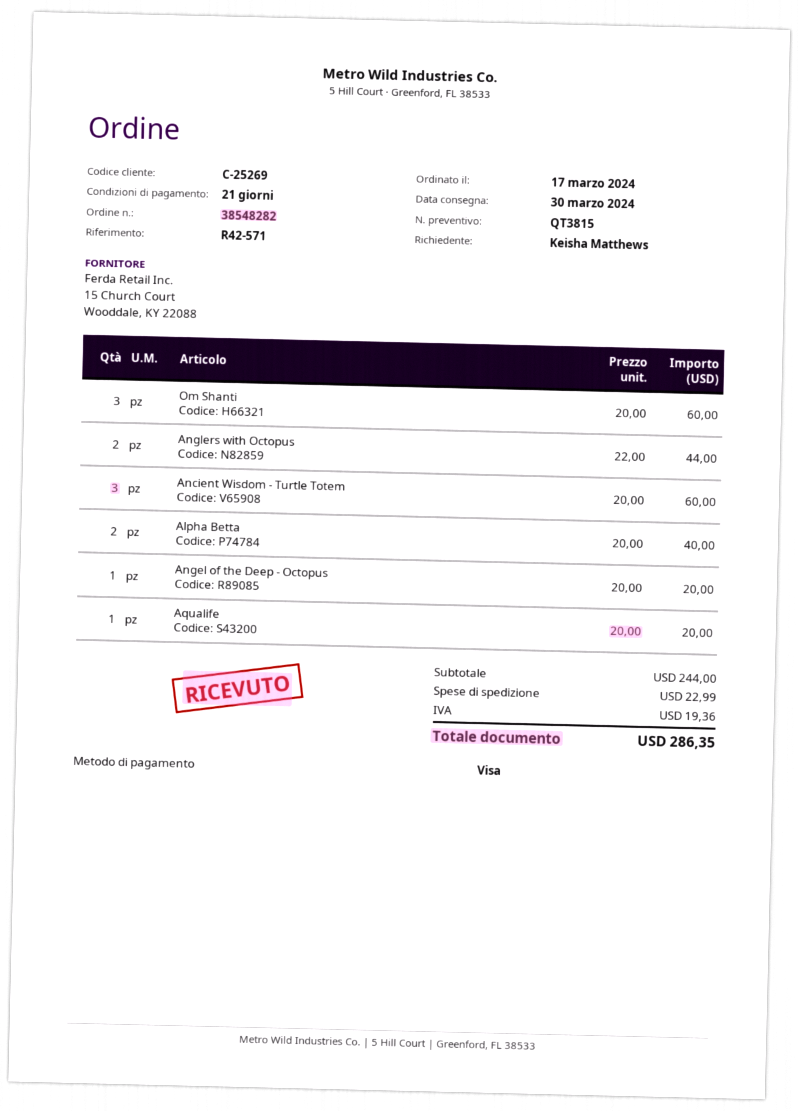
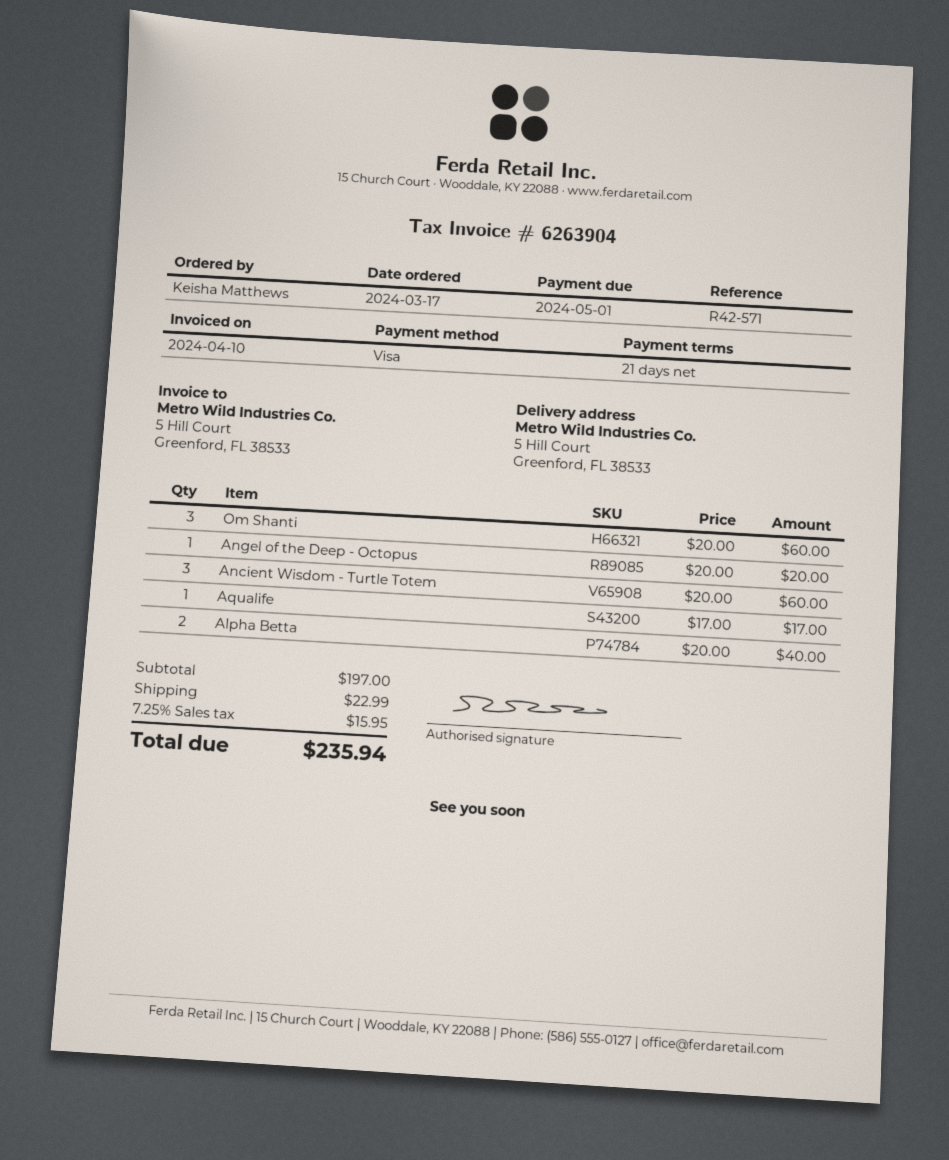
Anglers with Octopus: 2 x 22.00 = 44.00 -> none
Aqualife: 1 x 20.00 = 20.00 -> 1 x 17.00 = 17.00
subtotal: 244.00 -> 197.00
tax: 19.36 -> 15.95
total: 286.35 -> 235.94

